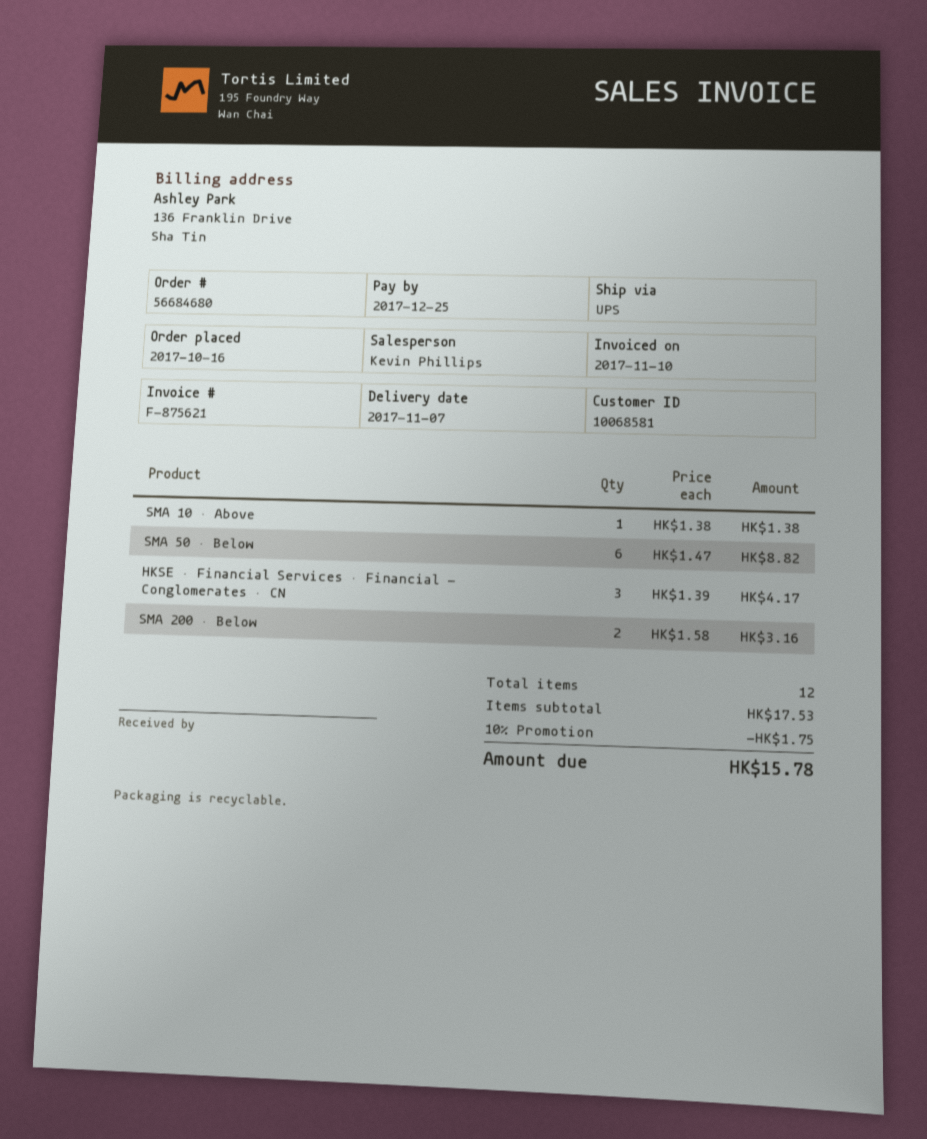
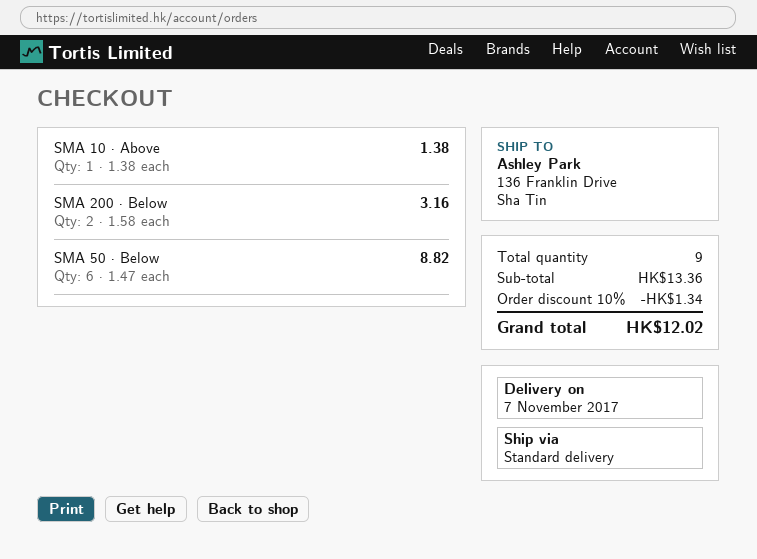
shipping method: UPS -> standard
HKSE · Financial Services · Financial - Conglomerates · CN: 3 x 1.39 = 4.17 -> none
total quantity: 12 -> 9
subtotal: 17.53 -> 13.36
discount: 10% = 1.75 -> 10% = 1.34
total: 15.78 -> 12.02

